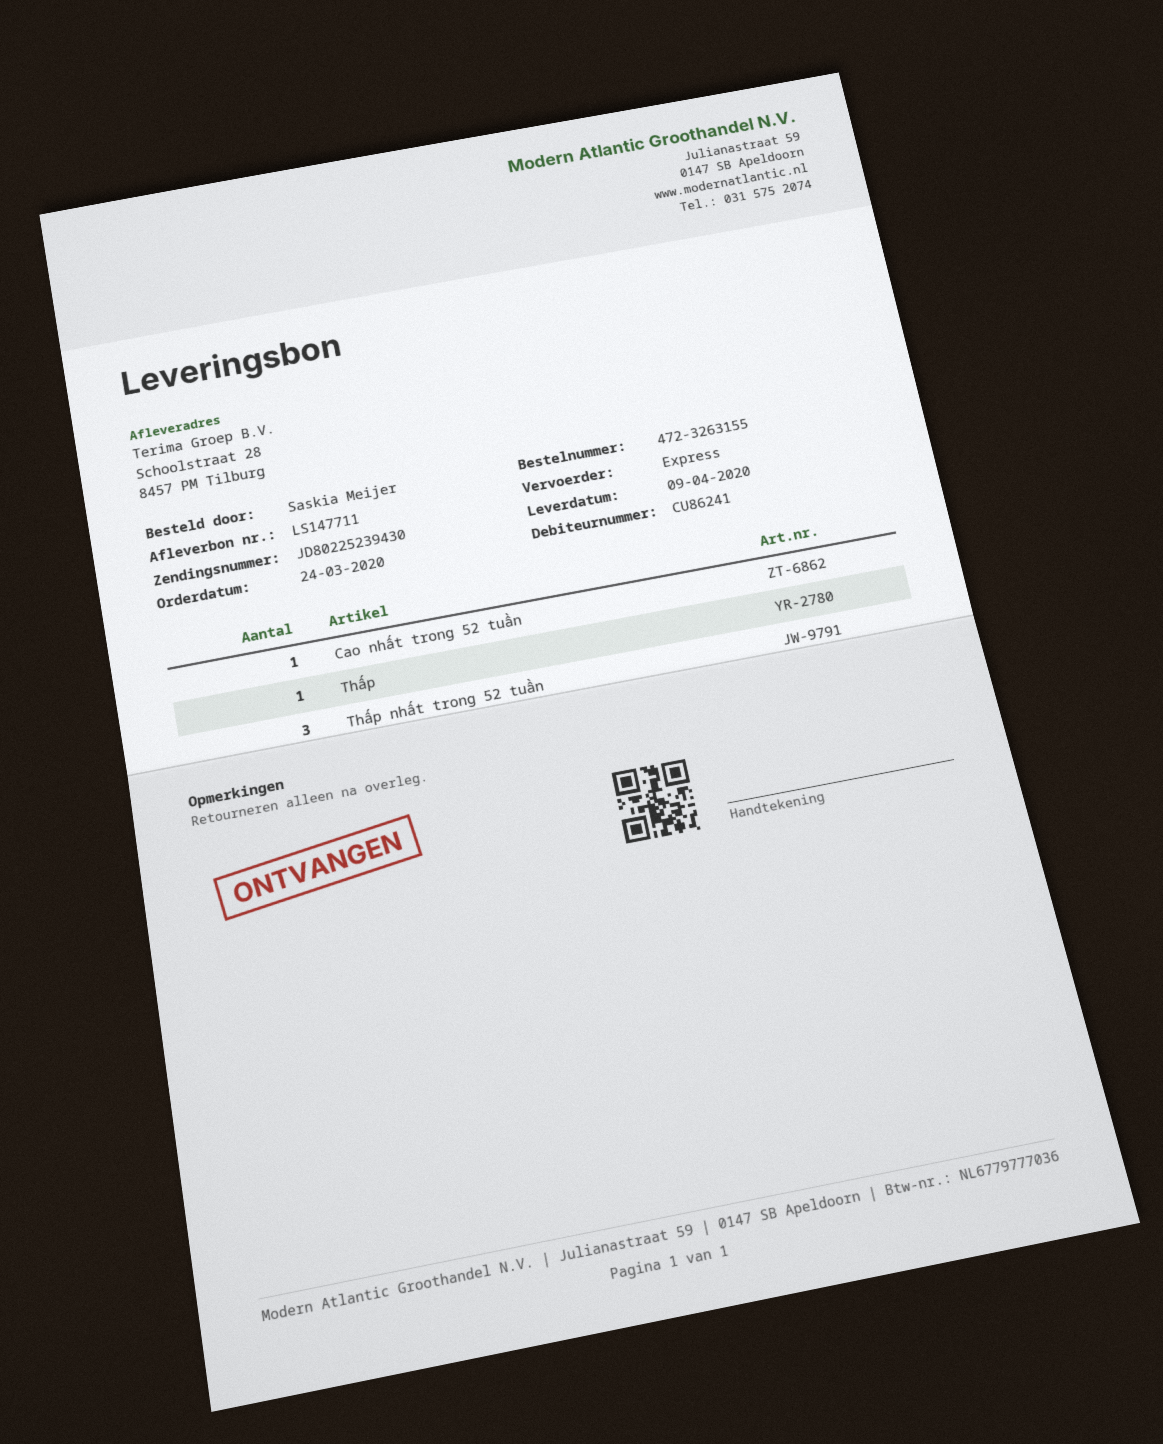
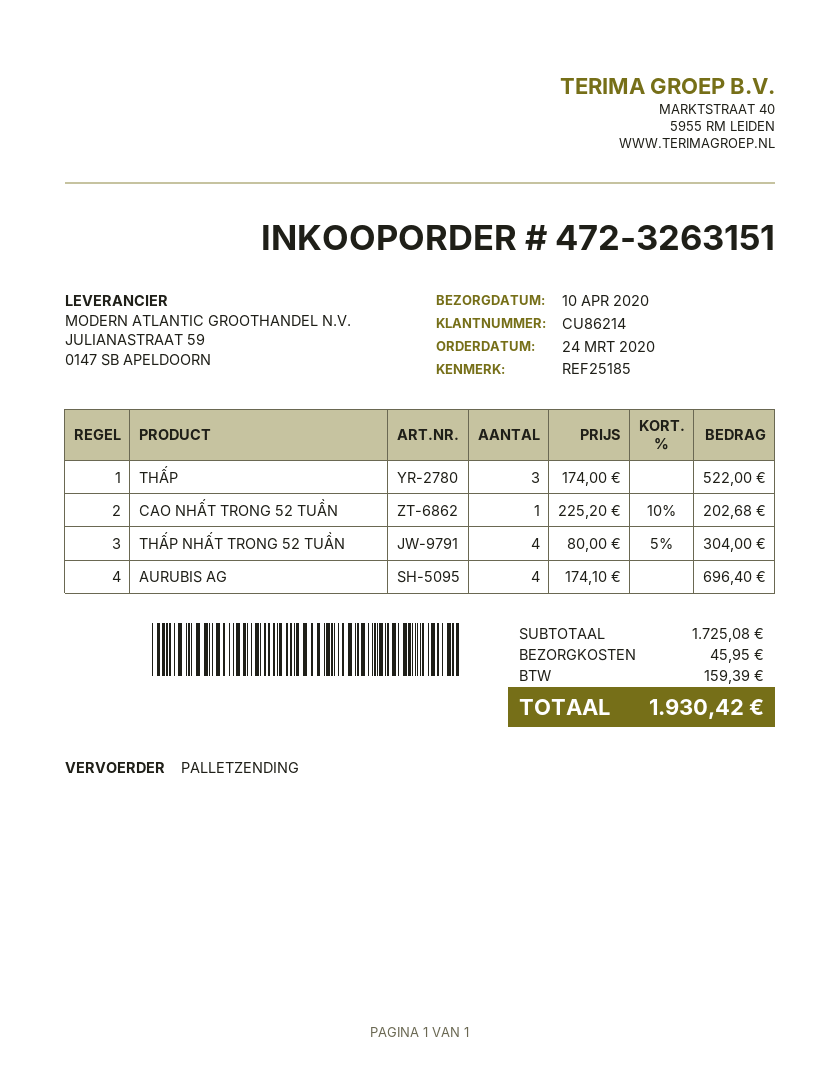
order number: 472-3263155 -> 472-3263151
delivery date: 2020-04-09 -> 2020-04-10
customer number: CU86241 -> CU86214
shipping method: express -> pallet freight
Thấp: 1 -> 3
Thấp nhất trong 52 tuần: 3 -> 4
AURUBIS AG: none -> 4

